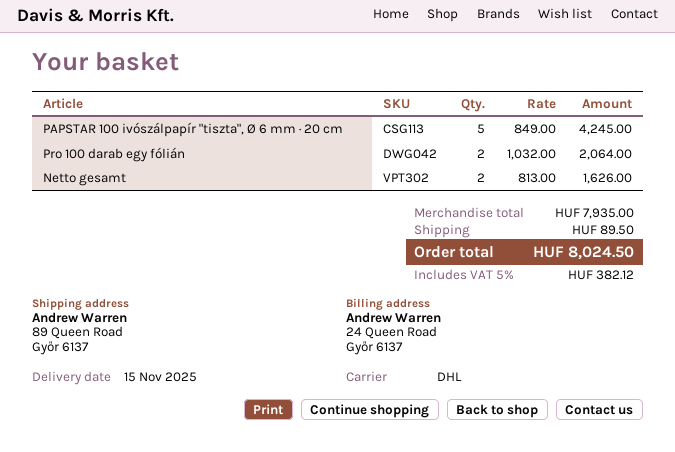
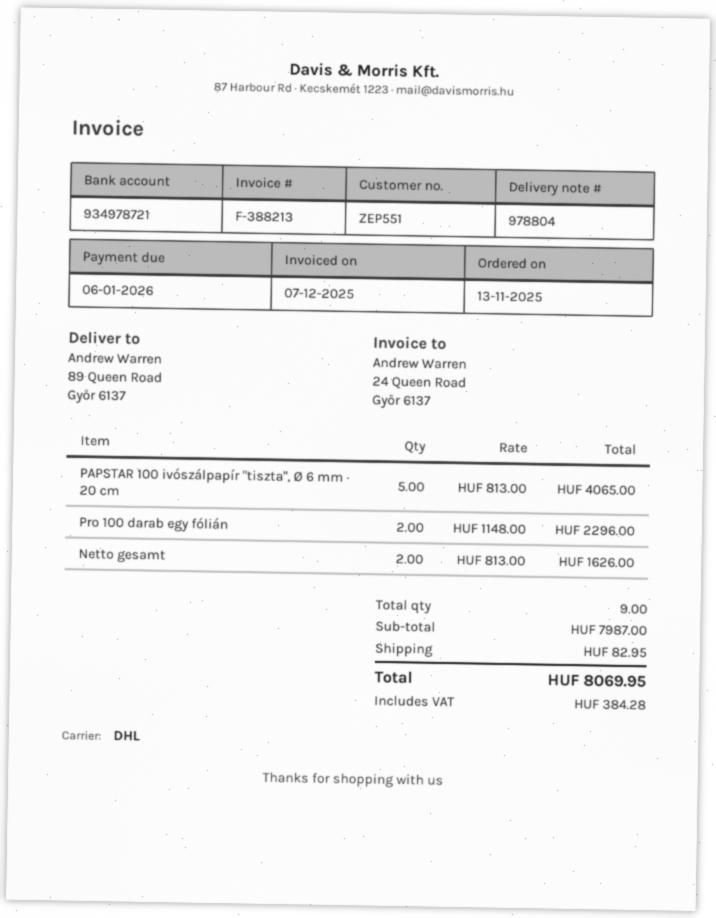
PAPSTAR 100 ivószálpapír "tiszta", Ø 6 mm · 20 cm: 5 x 849.00 = 4245.00 -> 5 x 813.00 = 4065.00
Pro 100 darab egy fólián: 2 x 1032.00 = 2064.00 -> 2 x 1148.00 = 2296.00
subtotal: 7935.00 -> 7987.00
shipping: 89.50 -> 82.95
tax: 382.12 -> 384.28
total: 8024.50 -> 8069.95

